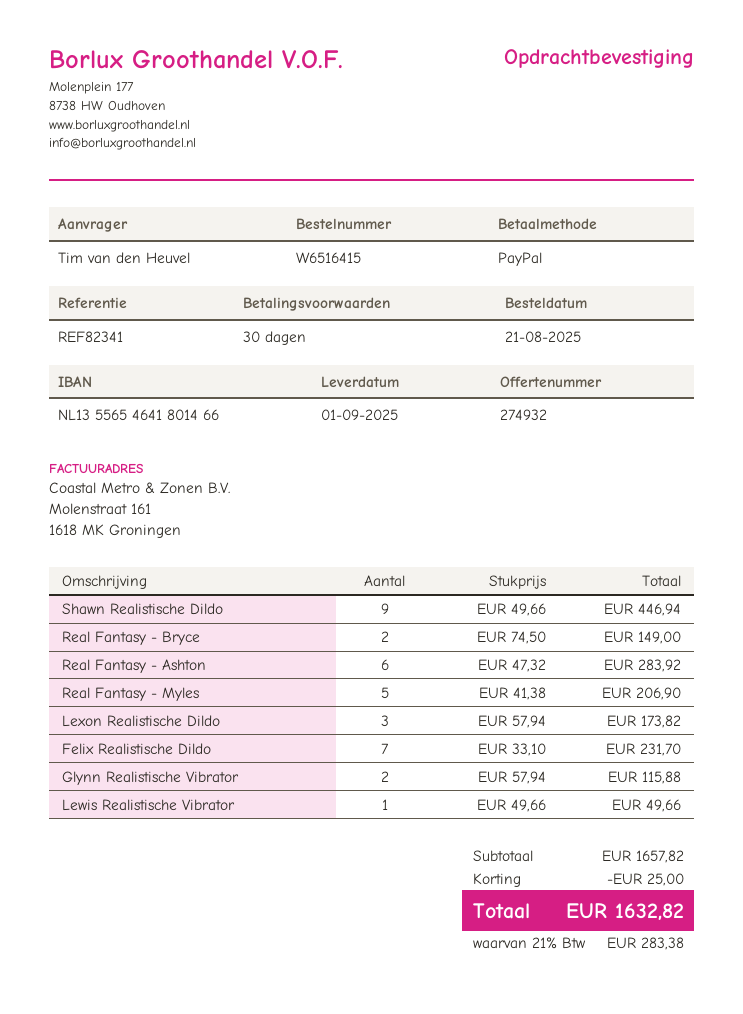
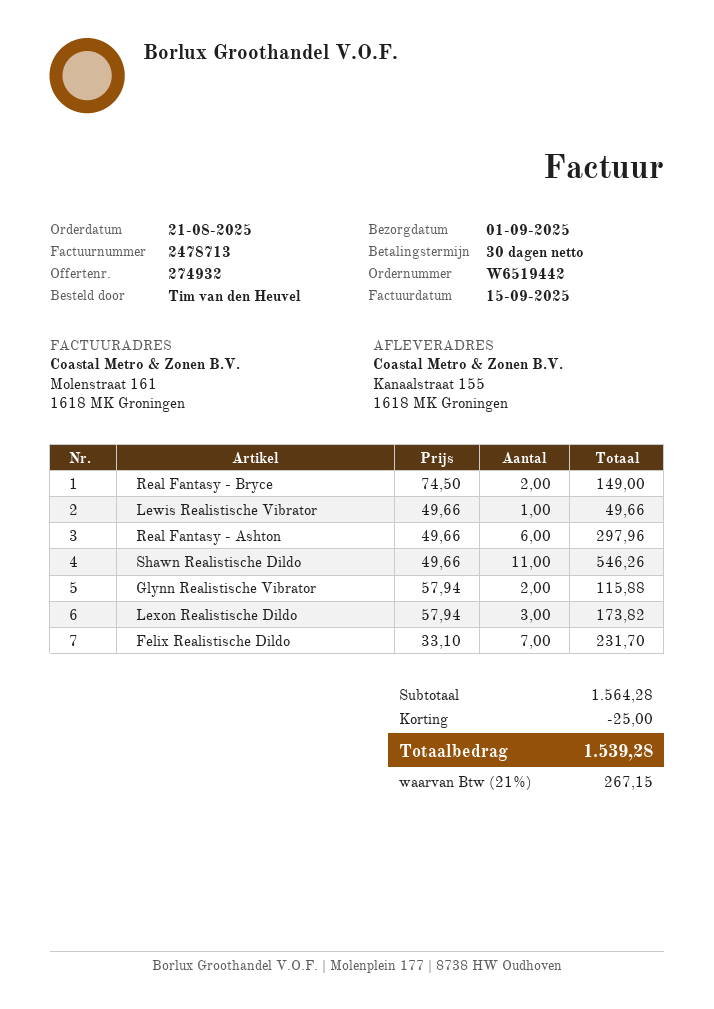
order number: W6516415 -> W6519442
Shawn Realistische Dildo: 9 x 49.66 = 446.94 -> 11 x 49.66 = 546.26
Real Fantasy - Ashton: 6 x 47.32 = 283.92 -> 6 x 49.66 = 297.96
Real Fantasy - Myles: 5 x 41.38 = 206.90 -> none
subtotal: 1657.82 -> 1564.28
tax: 21% = 283.38 -> 21% = 267.15
total: 1632.82 -> 1539.28

